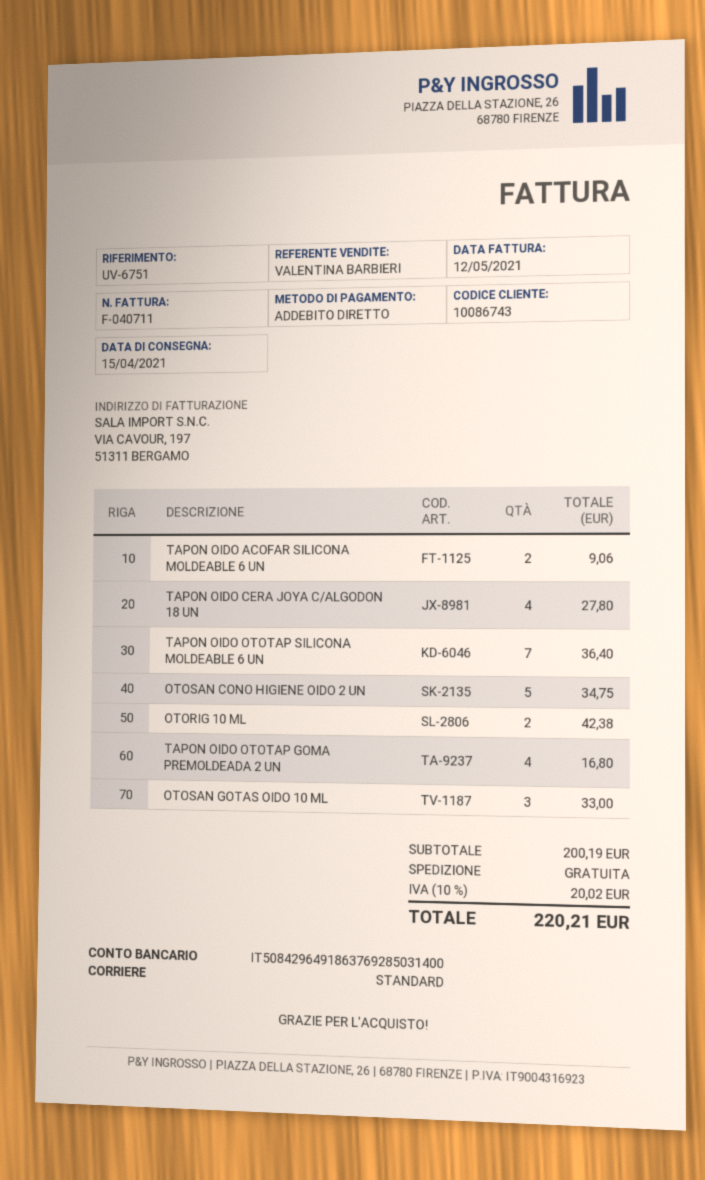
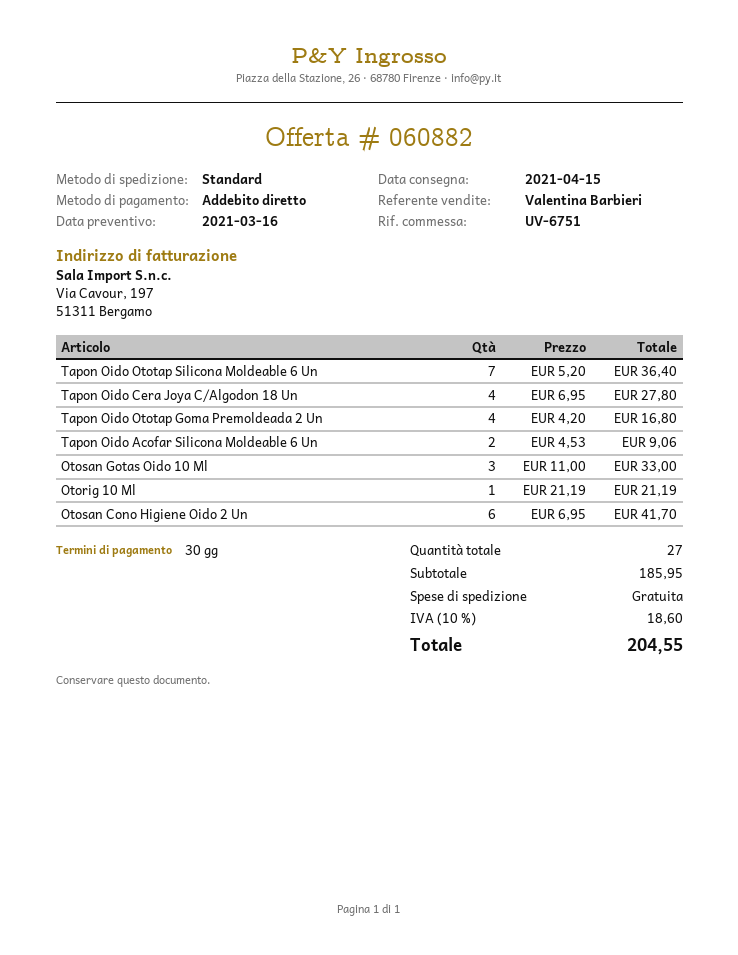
OTOSAN CONO HIGIENE OIDO 2 UN: 5 for 34.75 -> 6 for 41.70
OTORIG 10 ML: 2 for 42.38 -> 1 for 21.19
subtotal: 200.19 -> 185.95
tax: 10% = 20.02 -> 10% = 18.60
total: 220.21 -> 204.55

